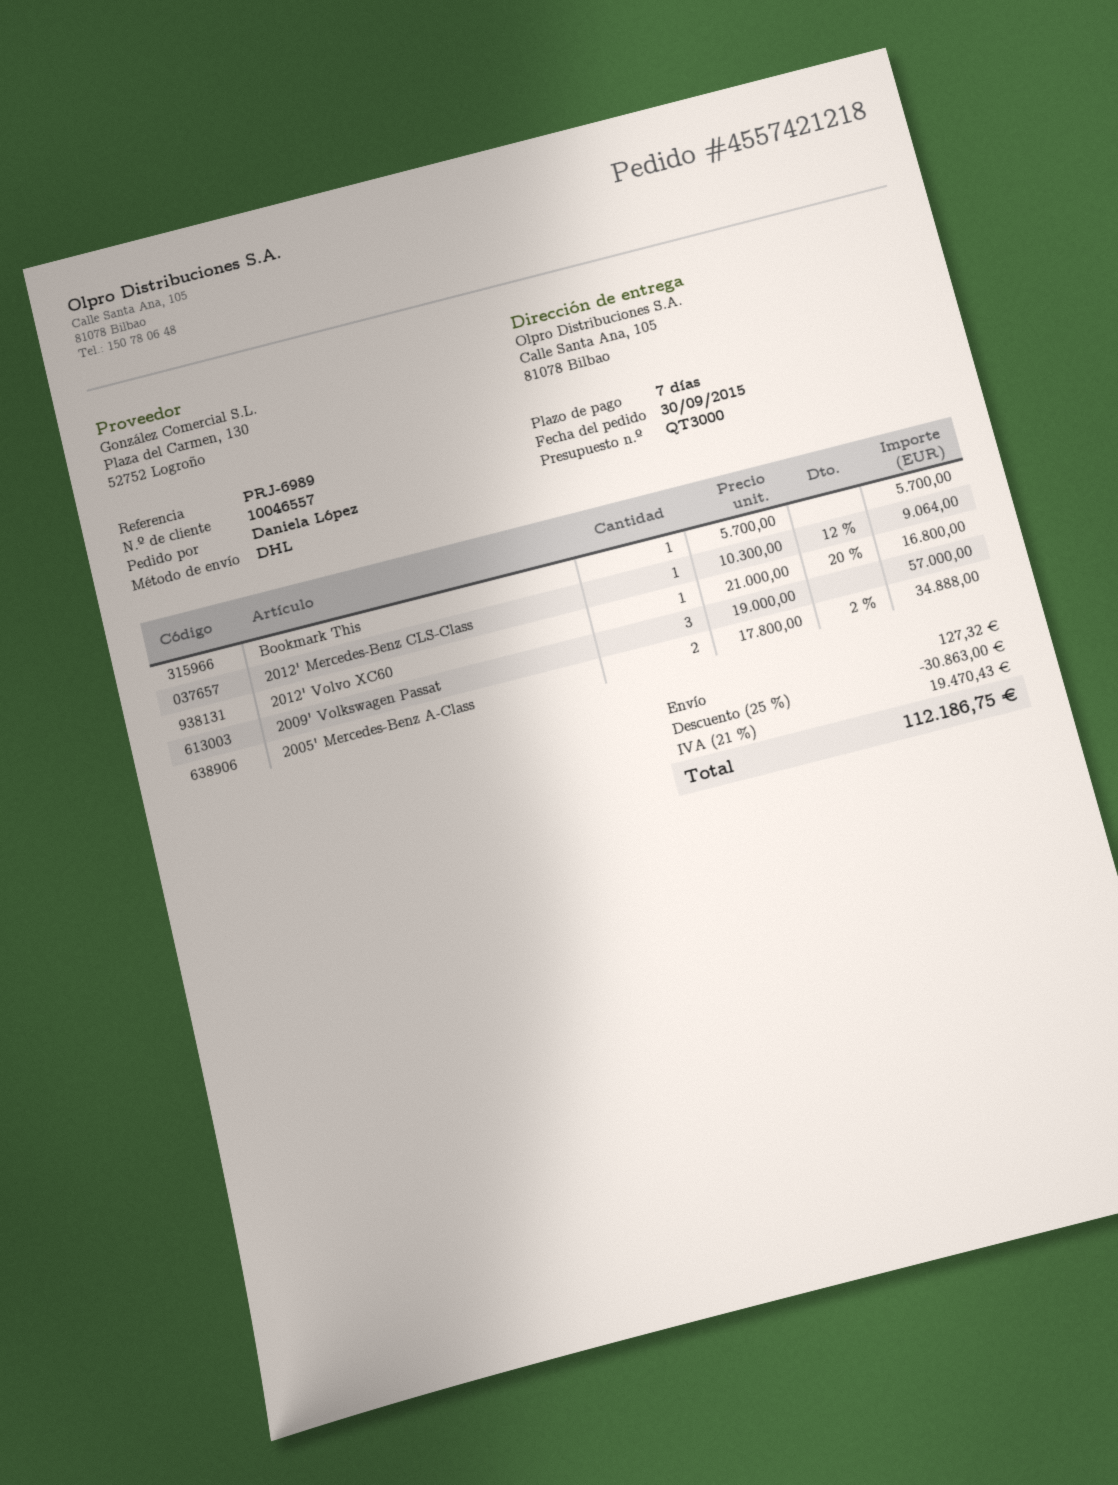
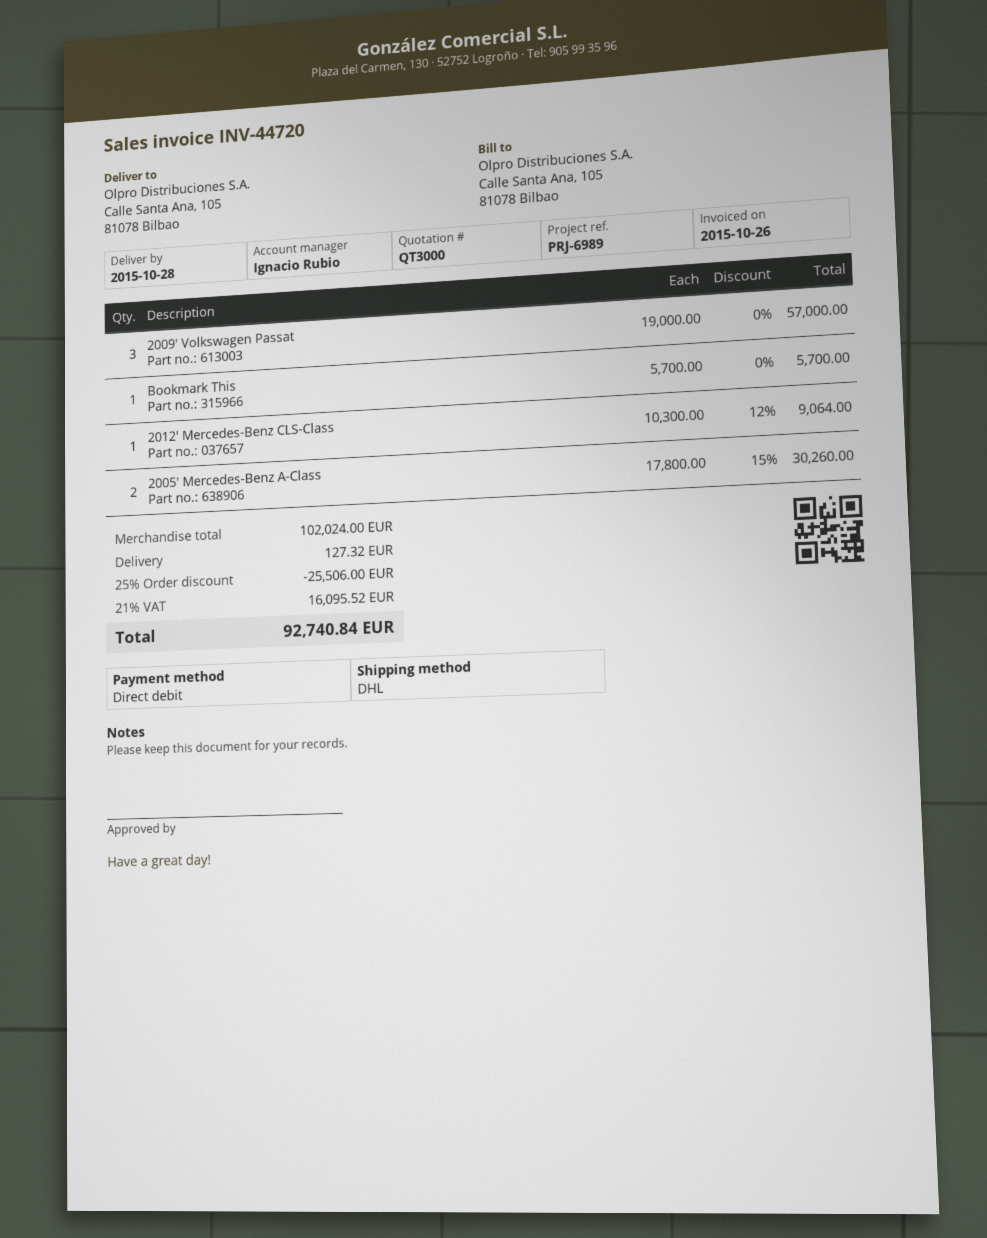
2012' Volvo XC60: 1 x 21000.00 - 20% = 16800.00 -> none
2005' Mercedes-Benz A-Class: 2 x 17800.00 - 2% = 34888.00 -> 2 x 17800.00 - 15% = 30260.00
discount: 25% = 30863.00 -> 25% = 25506.00
tax: 21% = 19470.43 -> 21% = 16095.52
total: 112186.75 -> 92740.84

